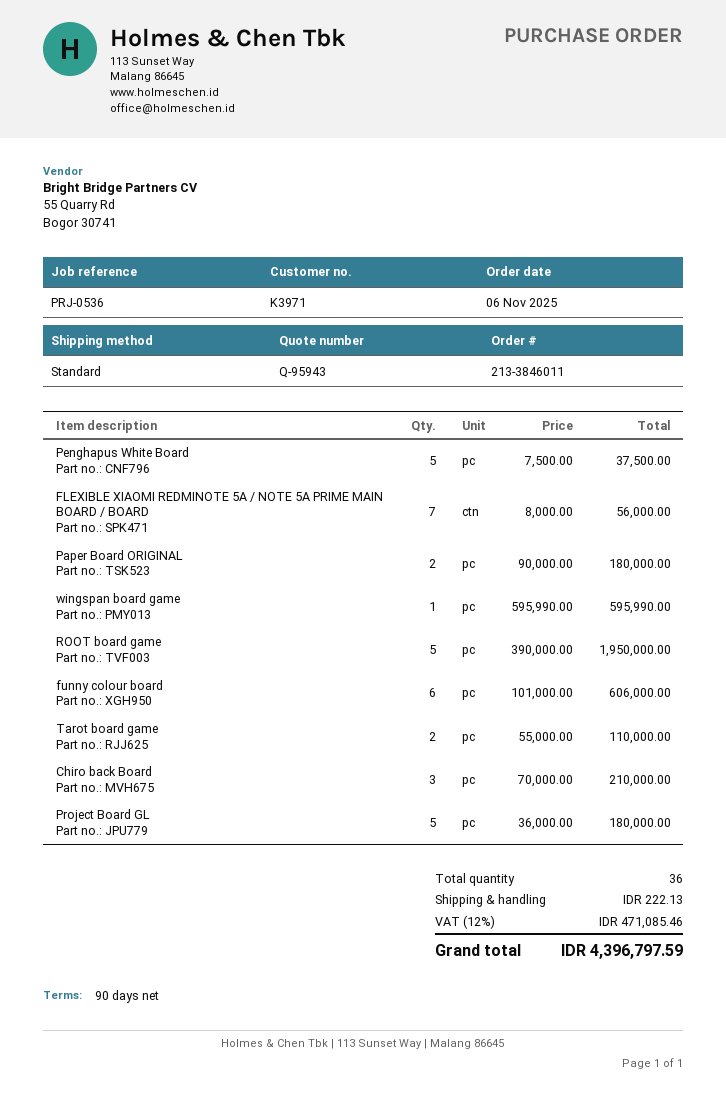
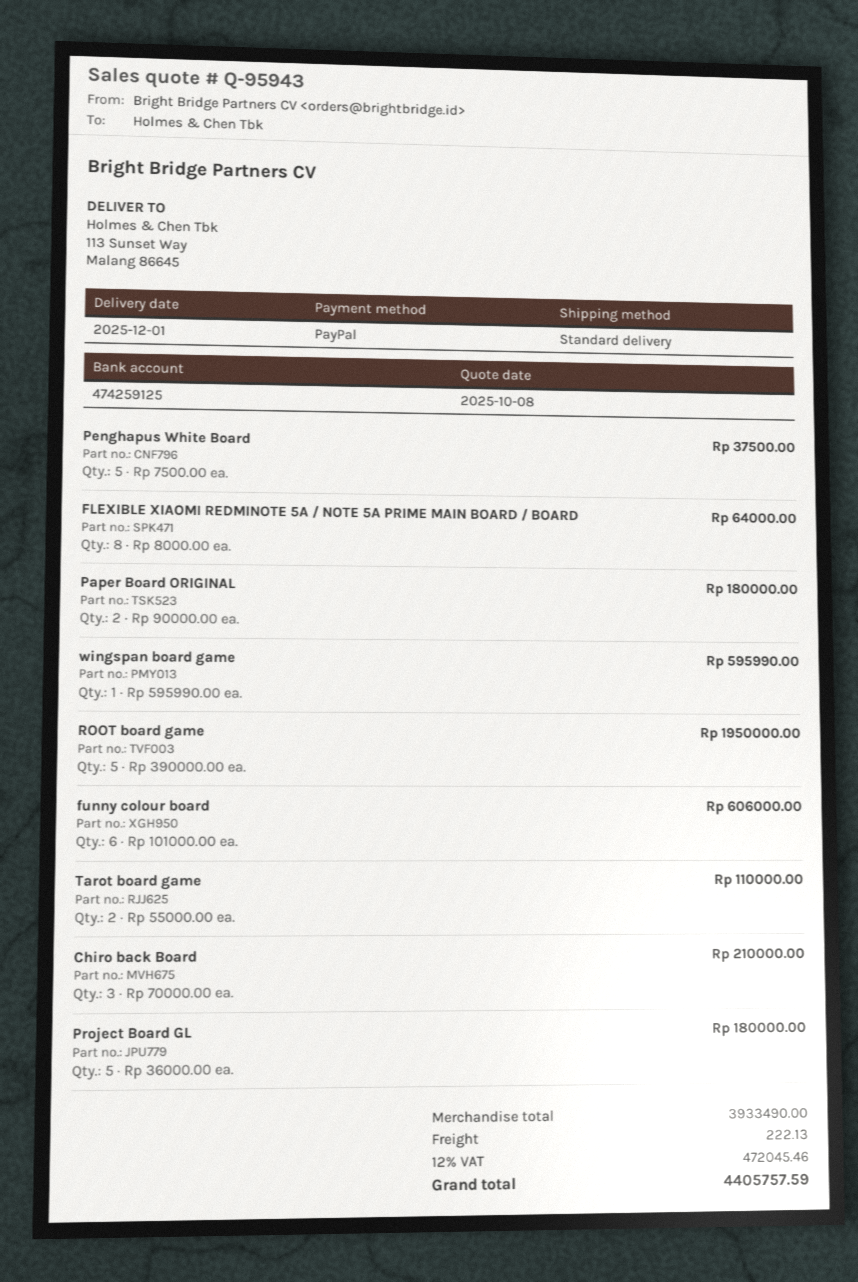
FLEXIBLE XIAOMI REDMINOTE 5A / NOTE 5A PRIME MAIN BOARD / BOARD: 7 x 8000.00 = 56000.00 -> 8 x 8000.00 = 64000.00
tax: 12% = 471085.46 -> 12% = 472045.46
total: 4396797.59 -> 4405757.59

